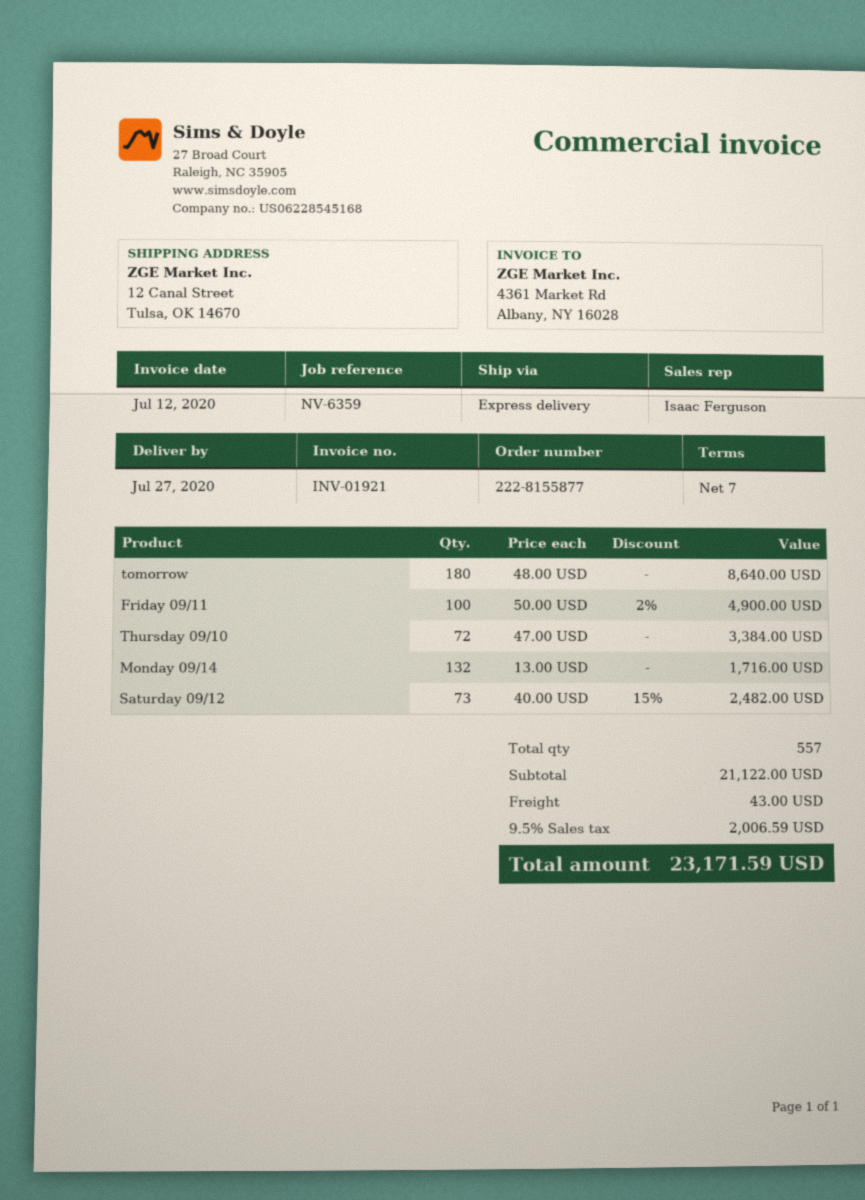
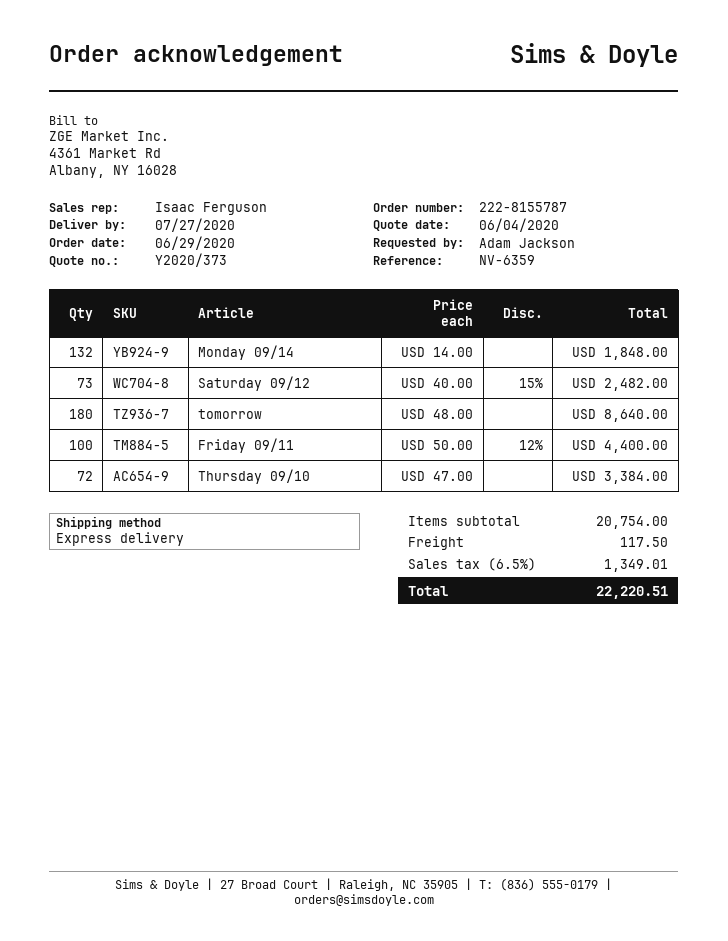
order number: 222-8155877 -> 222-8155787
Friday 09/11: 100 x 50.00 - 2% = 4900.00 -> 100 x 50.00 - 12% = 4400.00
Monday 09/14: 132 x 13.00 = 1716.00 -> 132 x 14.00 = 1848.00
subtotal: 21122.00 -> 20754.00
shipping: 43.00 -> 117.50
tax: 9.5% = 2006.59 -> 6.5% = 1349.01
total: 23171.59 -> 22220.51

